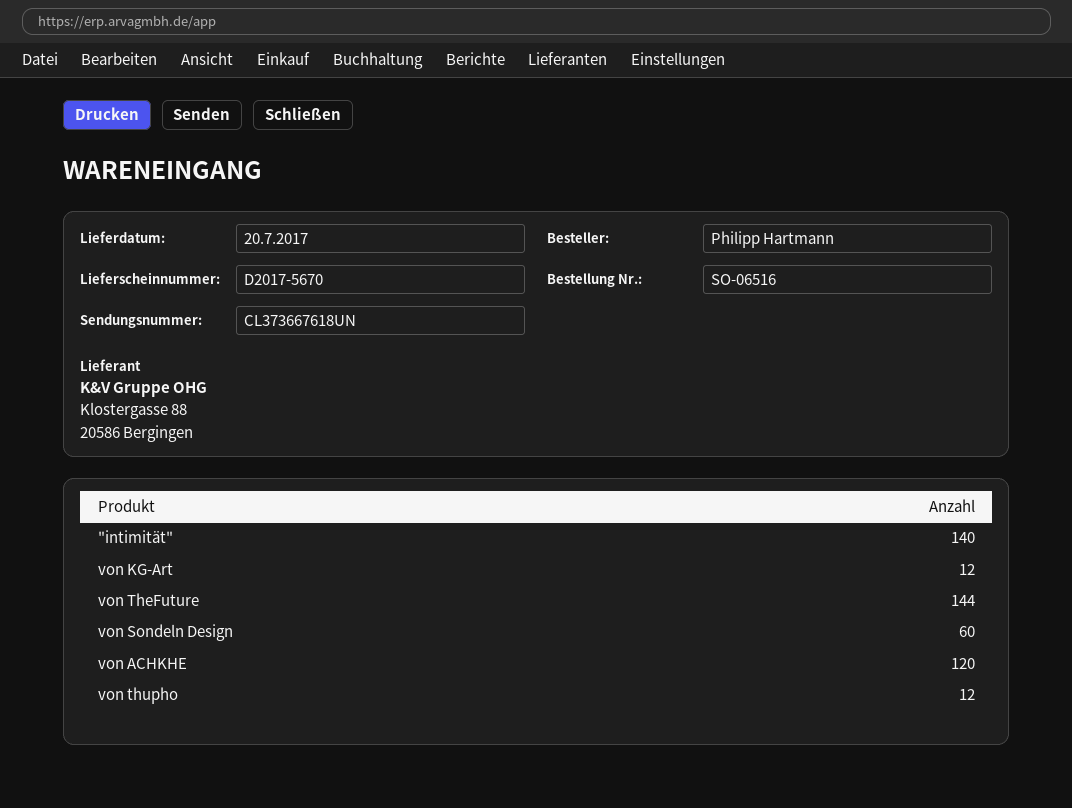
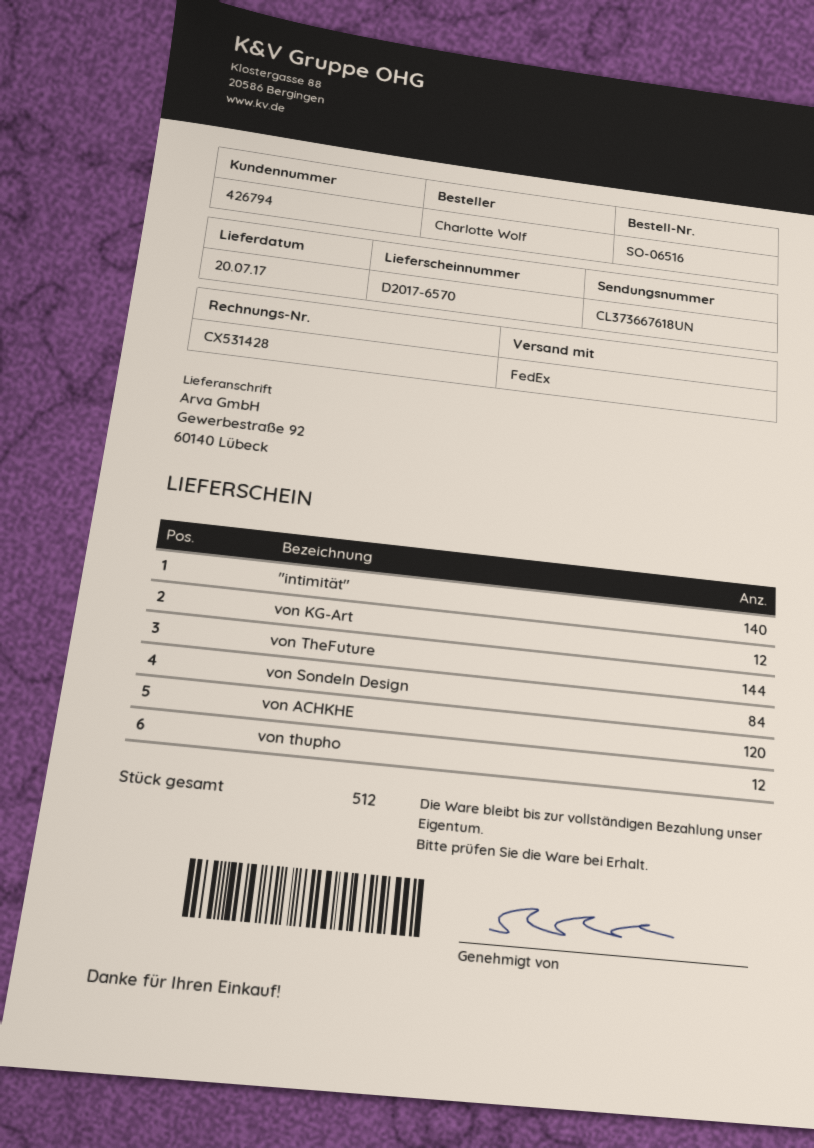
delivery note number: D2017-5670 -> D2017-6570
ordered by: Philipp Hartmann -> Charlotte Wolf
von Sondeln Design: 60 -> 84

